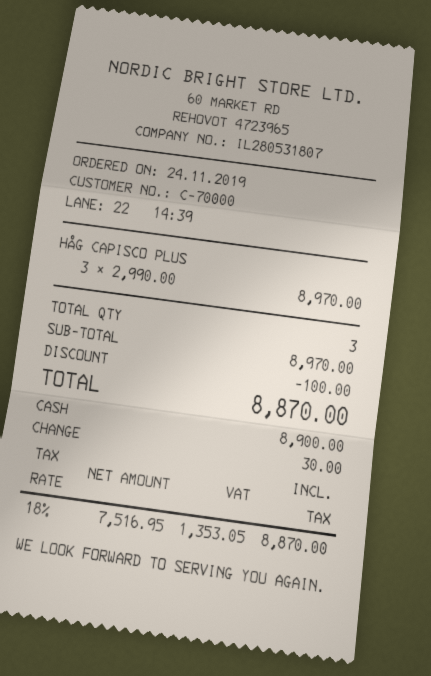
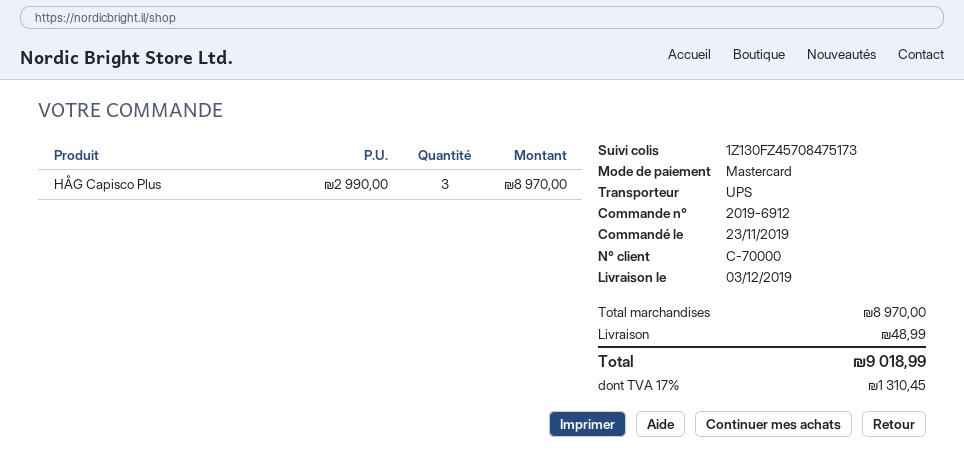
order date: 2019-11-24 -> 2019-11-23
payment method: cash -> Mastercard
discount: 100.00 -> none
shipping: none -> 48.99
tax: 18% = 1353.05 -> 17% = 1310.45
total: 8870.00 -> 9018.99

